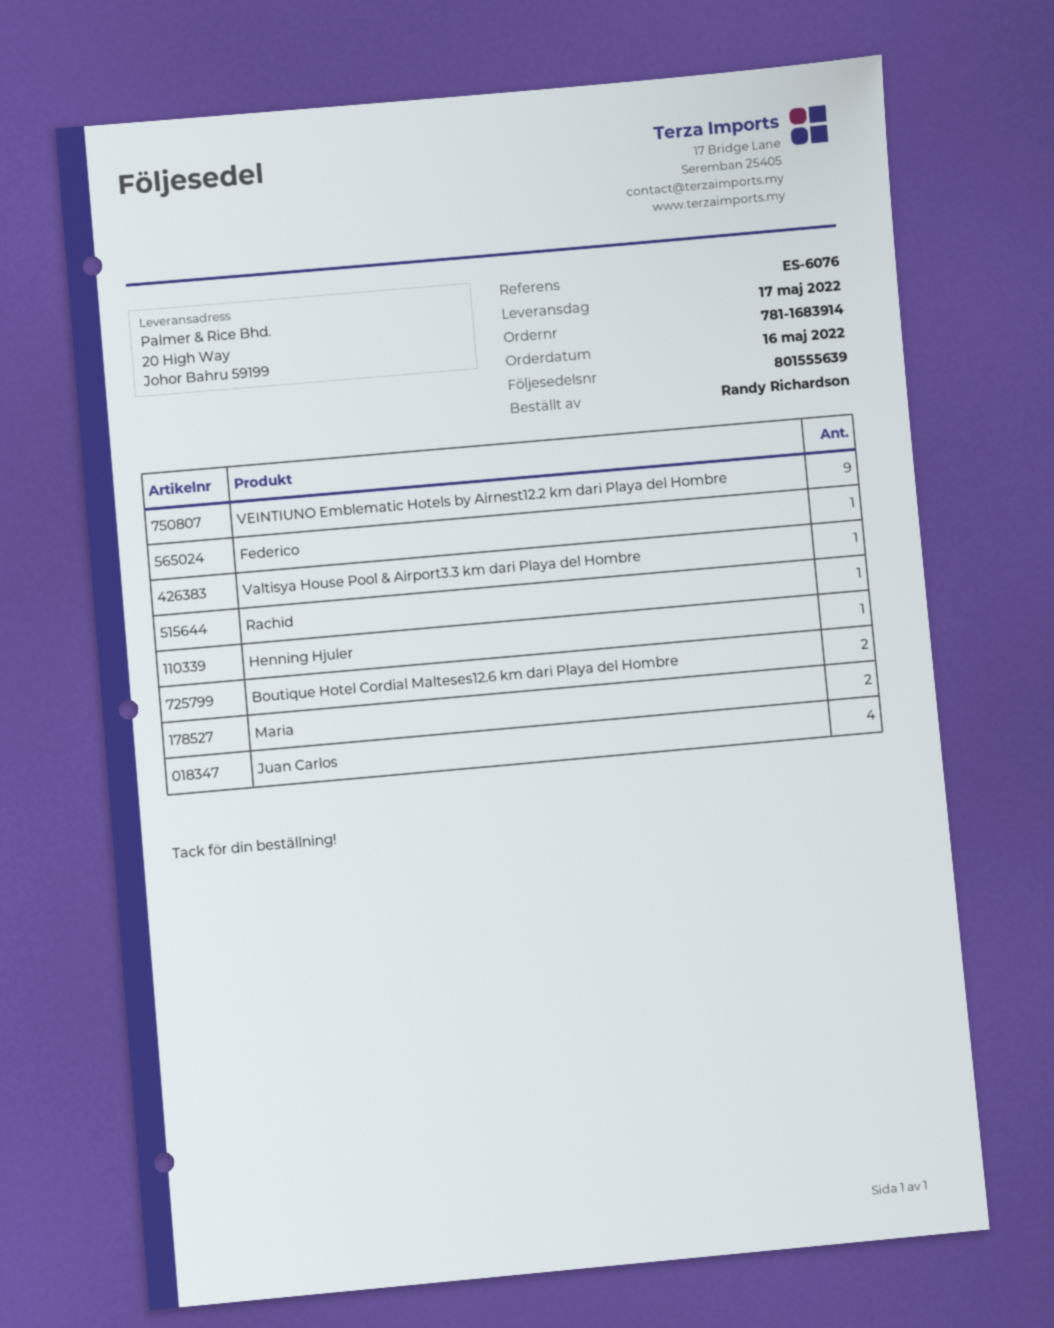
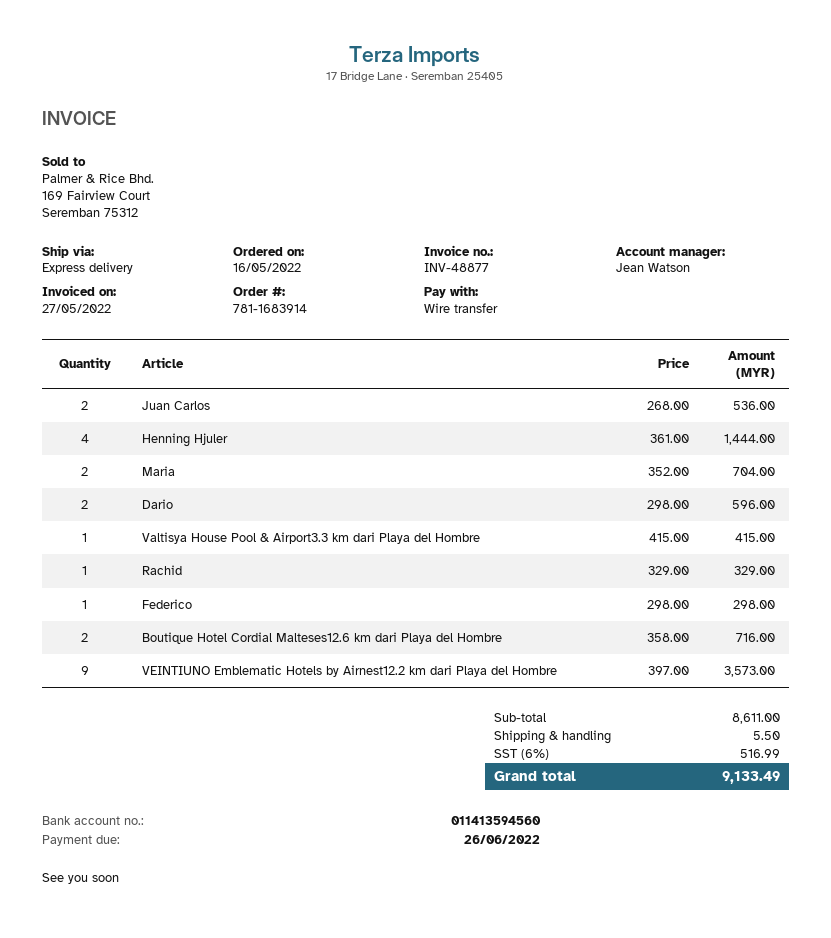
Henning Hjuler: 1 -> 4
Juan Carlos: 4 -> 2
Dario: none -> 2

